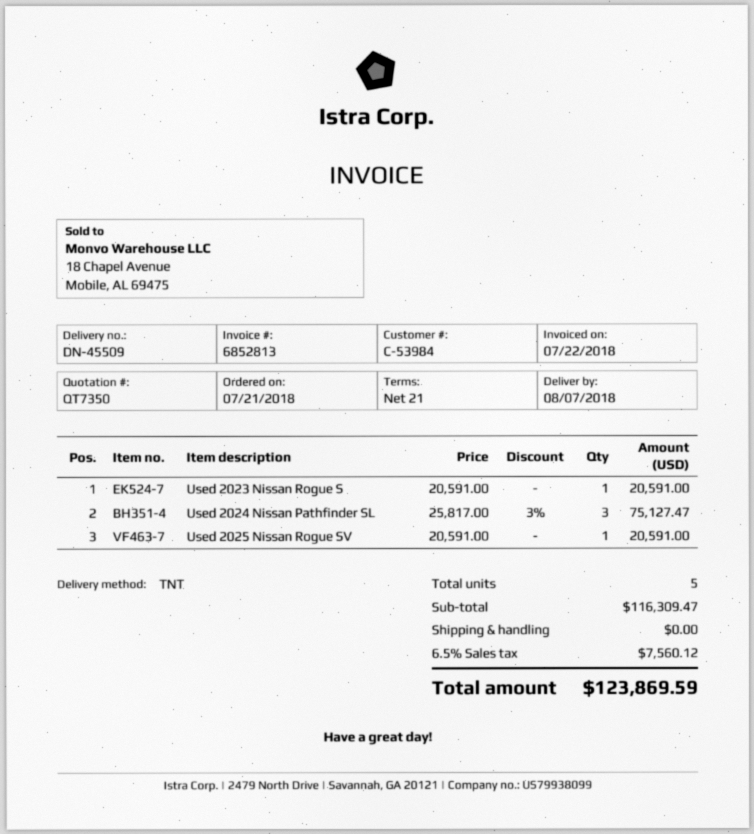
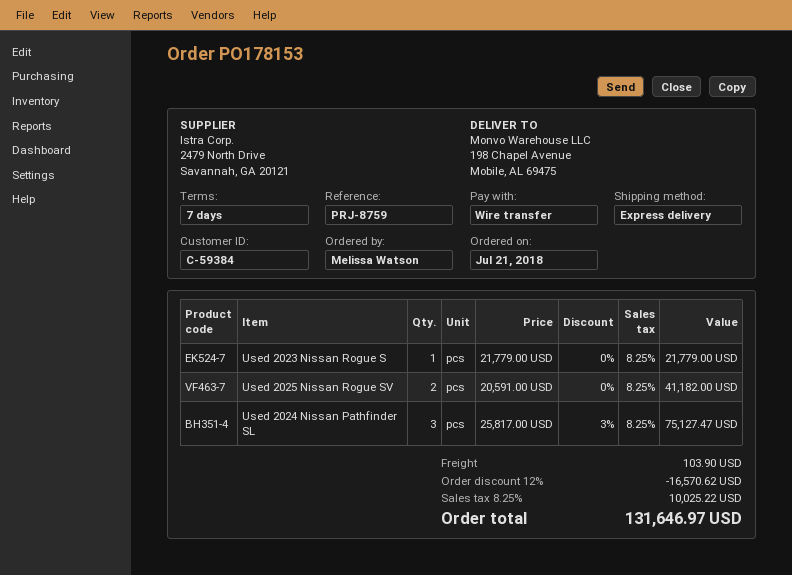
payment terms: 21 days -> 7 days
customer number: C-53984 -> C-59384
shipping method: TNT -> express
Used 2023 Nissan Rogue S: 1 x 20591.00 = 20591.00 -> 1 x 21779.00 = 21779.00
Used 2025 Nissan Rogue SV: 1 x 20591.00 = 20591.00 -> 2 x 20591.00 = 41182.00
discount: none -> 12% = 16570.62
shipping: 0.00 -> 103.90
tax: 6.5% = 7560.12 -> 8.25% = 10025.22
total: 123869.59 -> 131646.97

